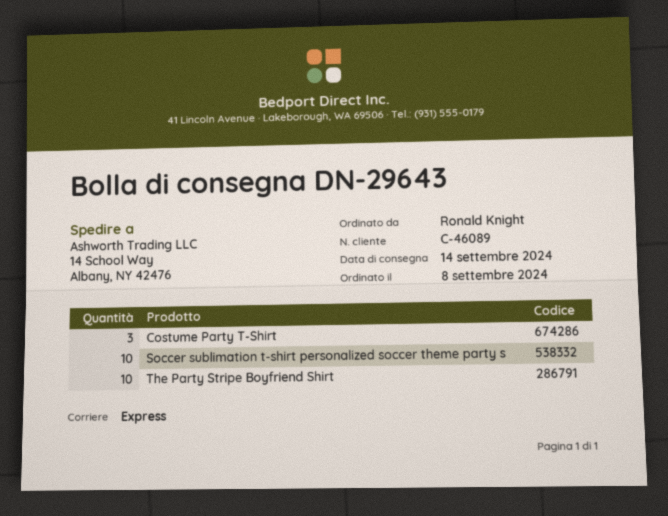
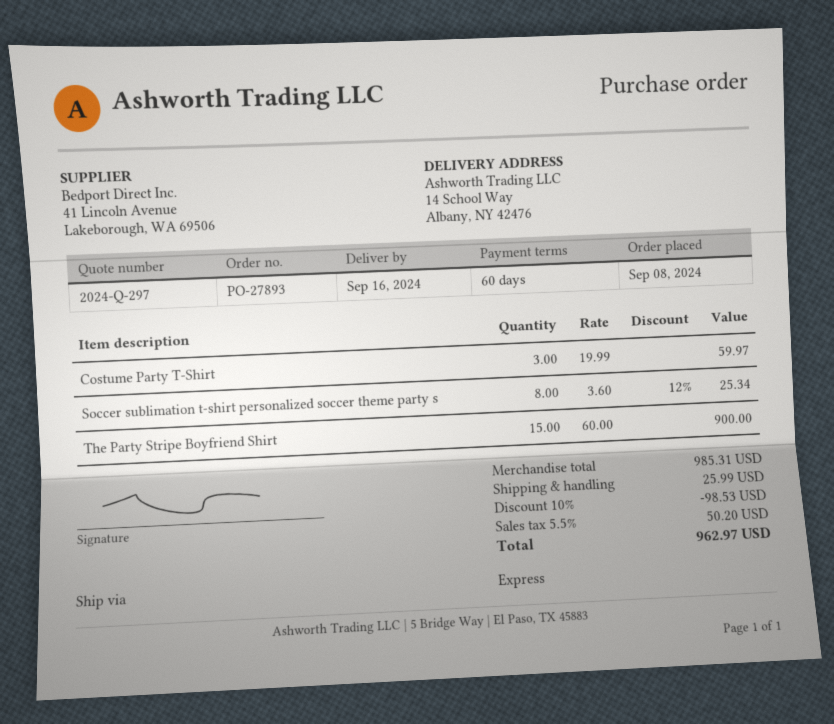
delivery date: 2024-09-14 -> 2024-09-16
Soccer sublimation t-shirt personalized soccer theme party s: 10 -> 8
The Party Stripe Boyfriend Shirt: 10 -> 15

